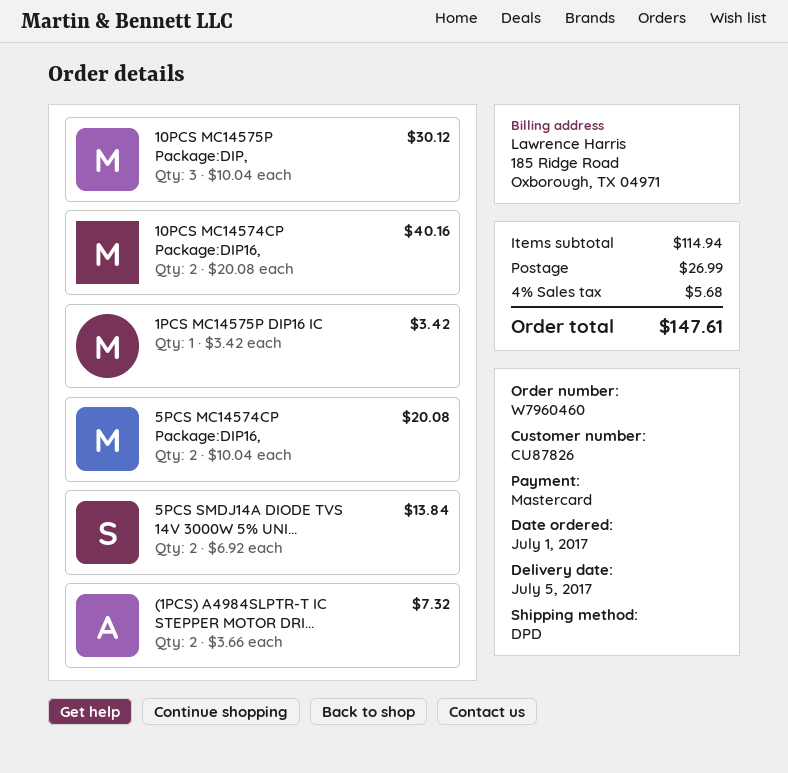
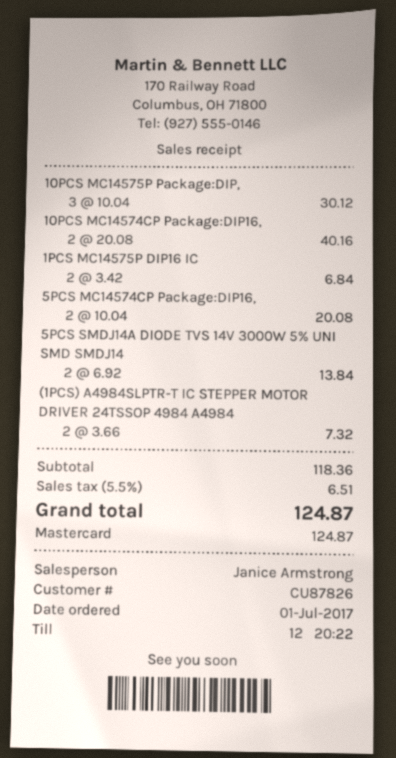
1PCS MC14575P DIP16 IC: 1 x 3.42 = 3.42 -> 2 x 3.42 = 6.84
subtotal: 114.94 -> 118.36
shipping: 26.99 -> none
tax: 4% = 5.68 -> 5.5% = 6.51
total: 147.61 -> 124.87

